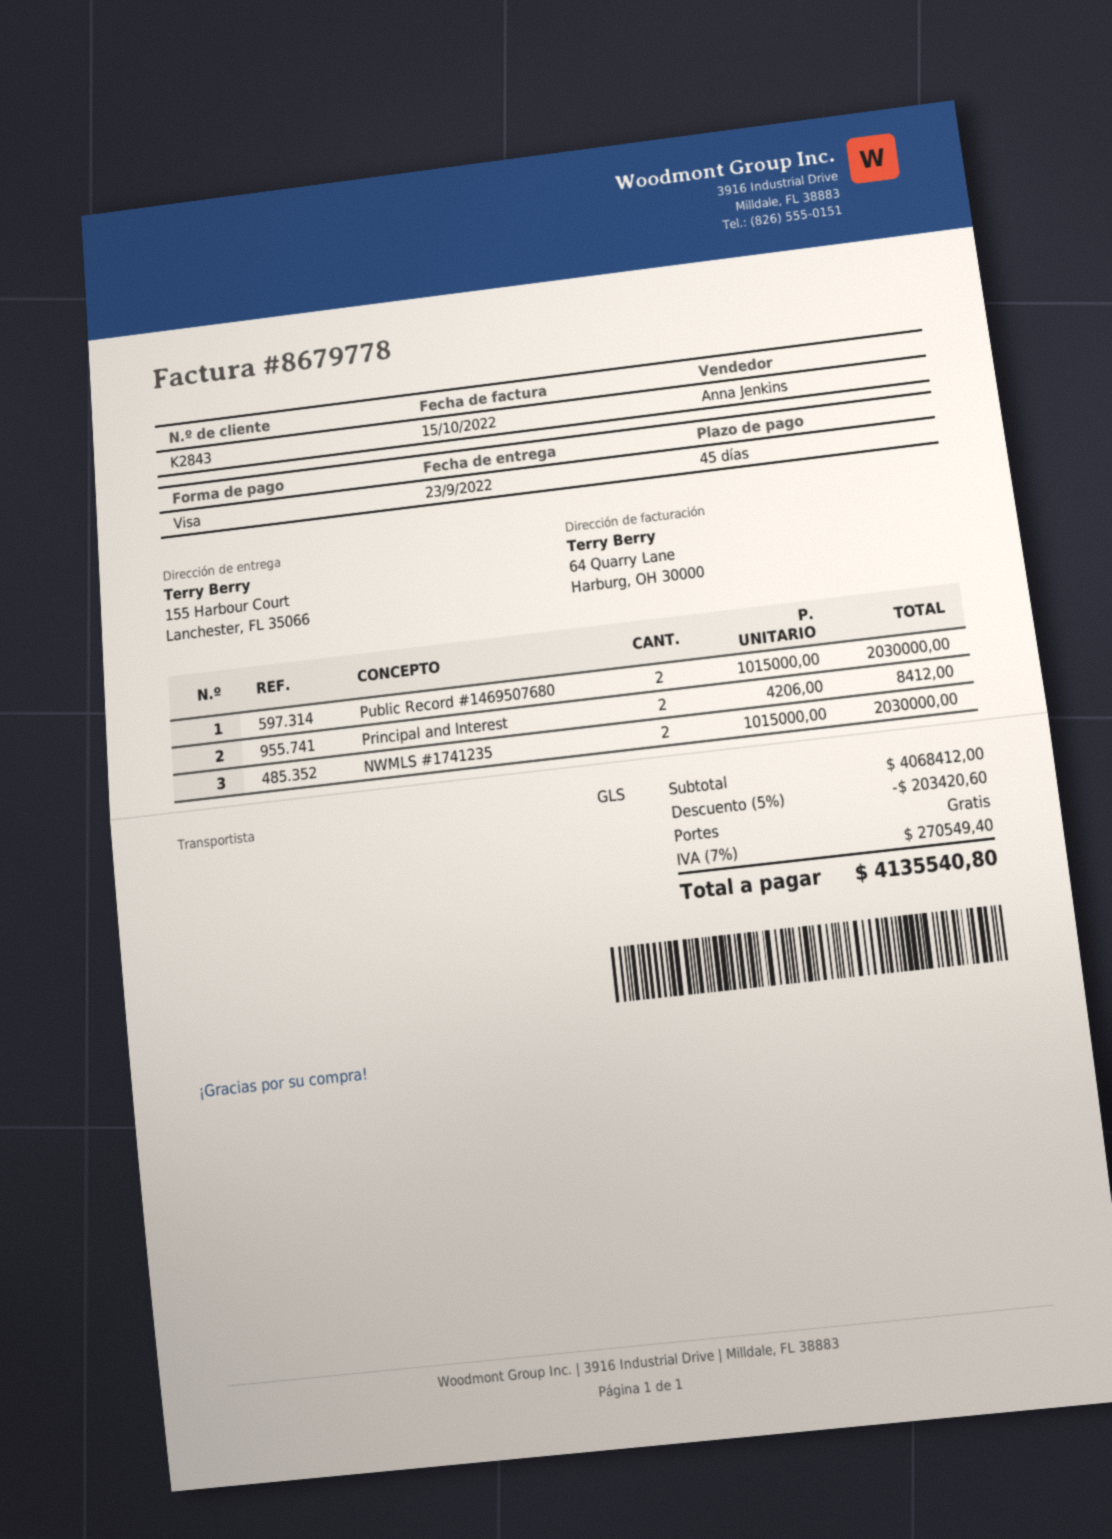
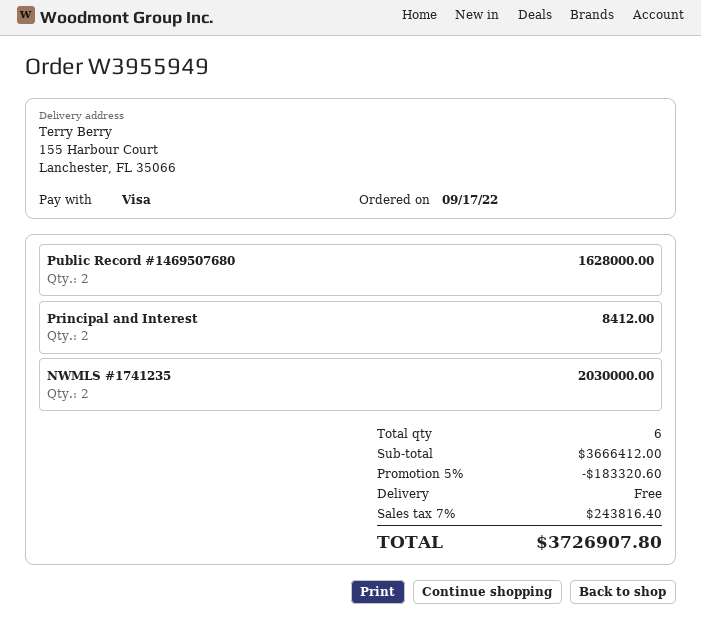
Public Record #1469507680: 2 for 2030000.00 -> 2 for 1628000.00
subtotal: 4068412.00 -> 3666412.00
discount: 5% = 203420.60 -> 5% = 183320.60
tax: 7% = 270549.40 -> 7% = 243816.40
total: 4135540.80 -> 3726907.80

